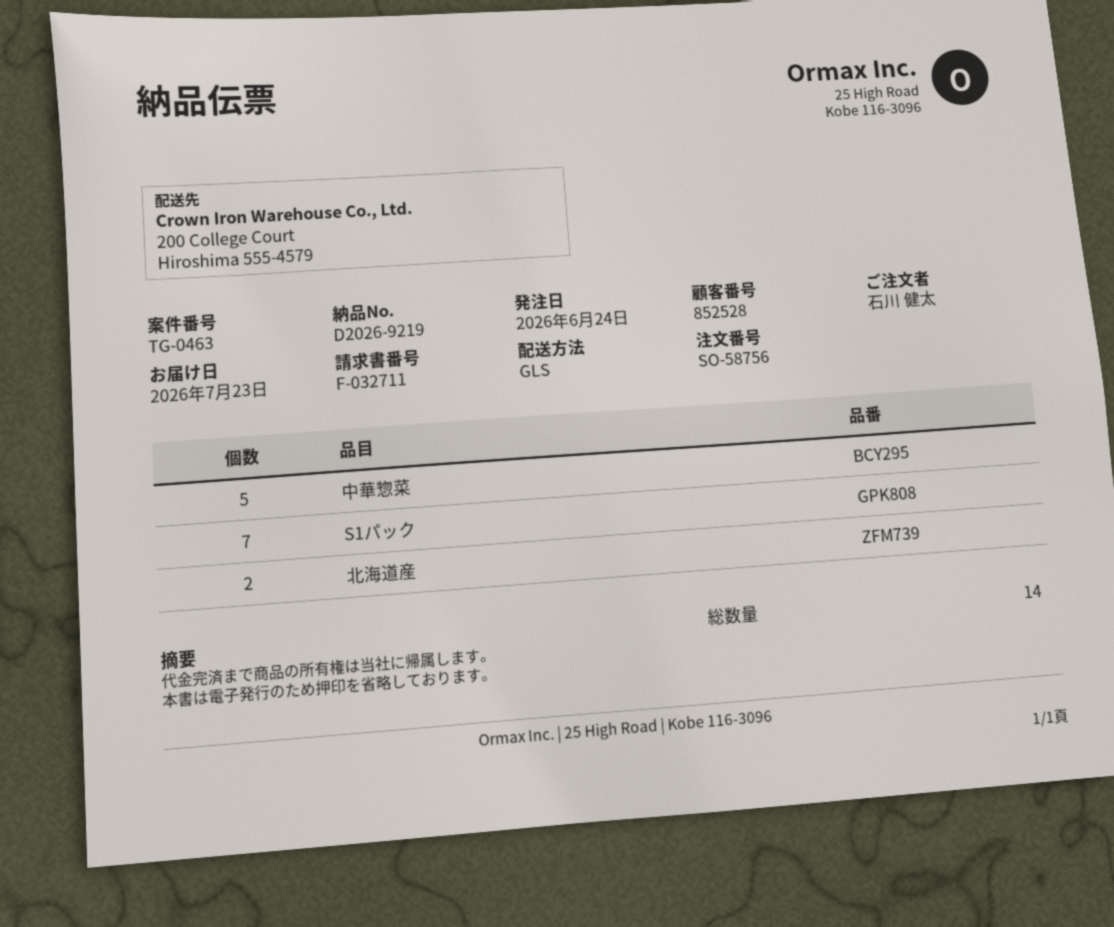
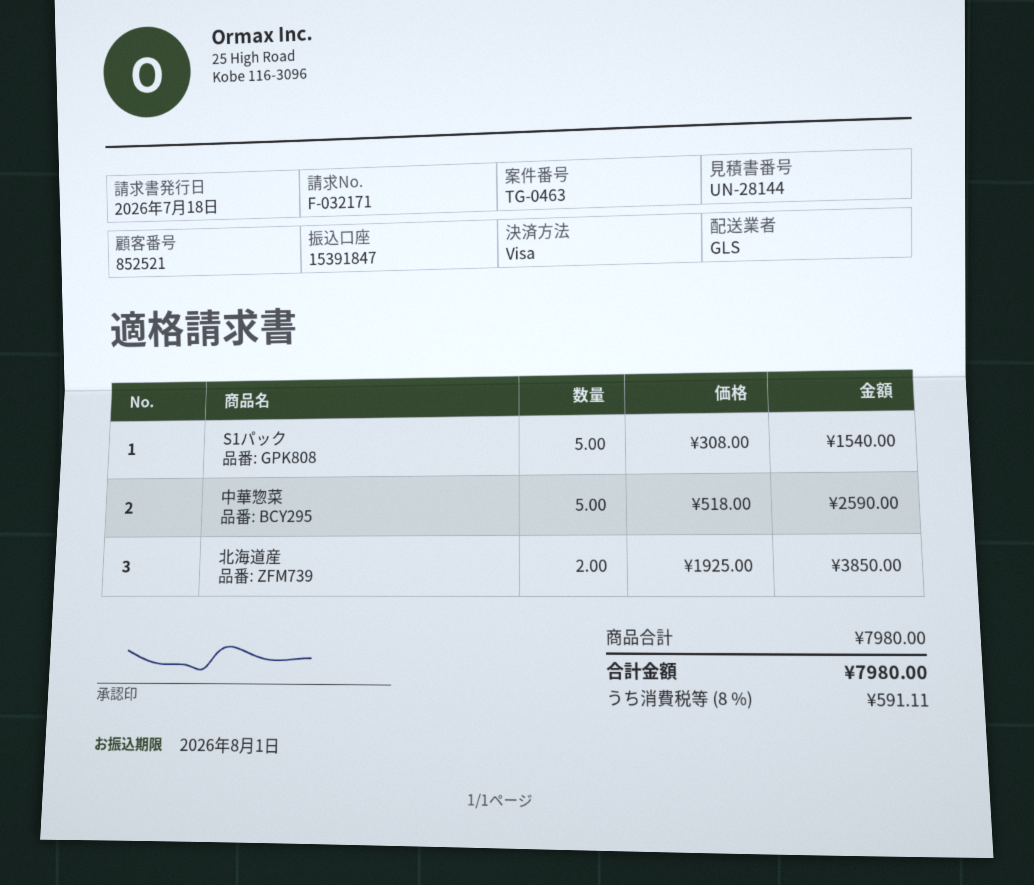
invoice number: F-032711 -> F-032171
customer number: 852528 -> 852521
S1パック: 7 -> 5

